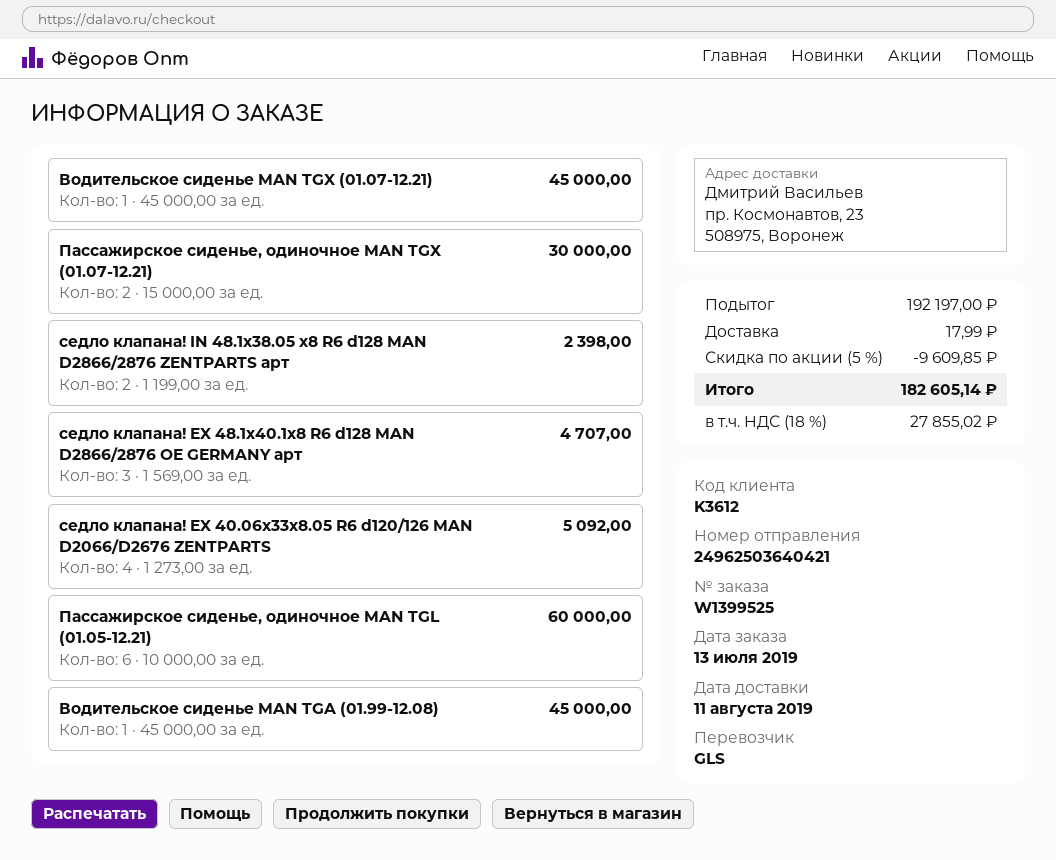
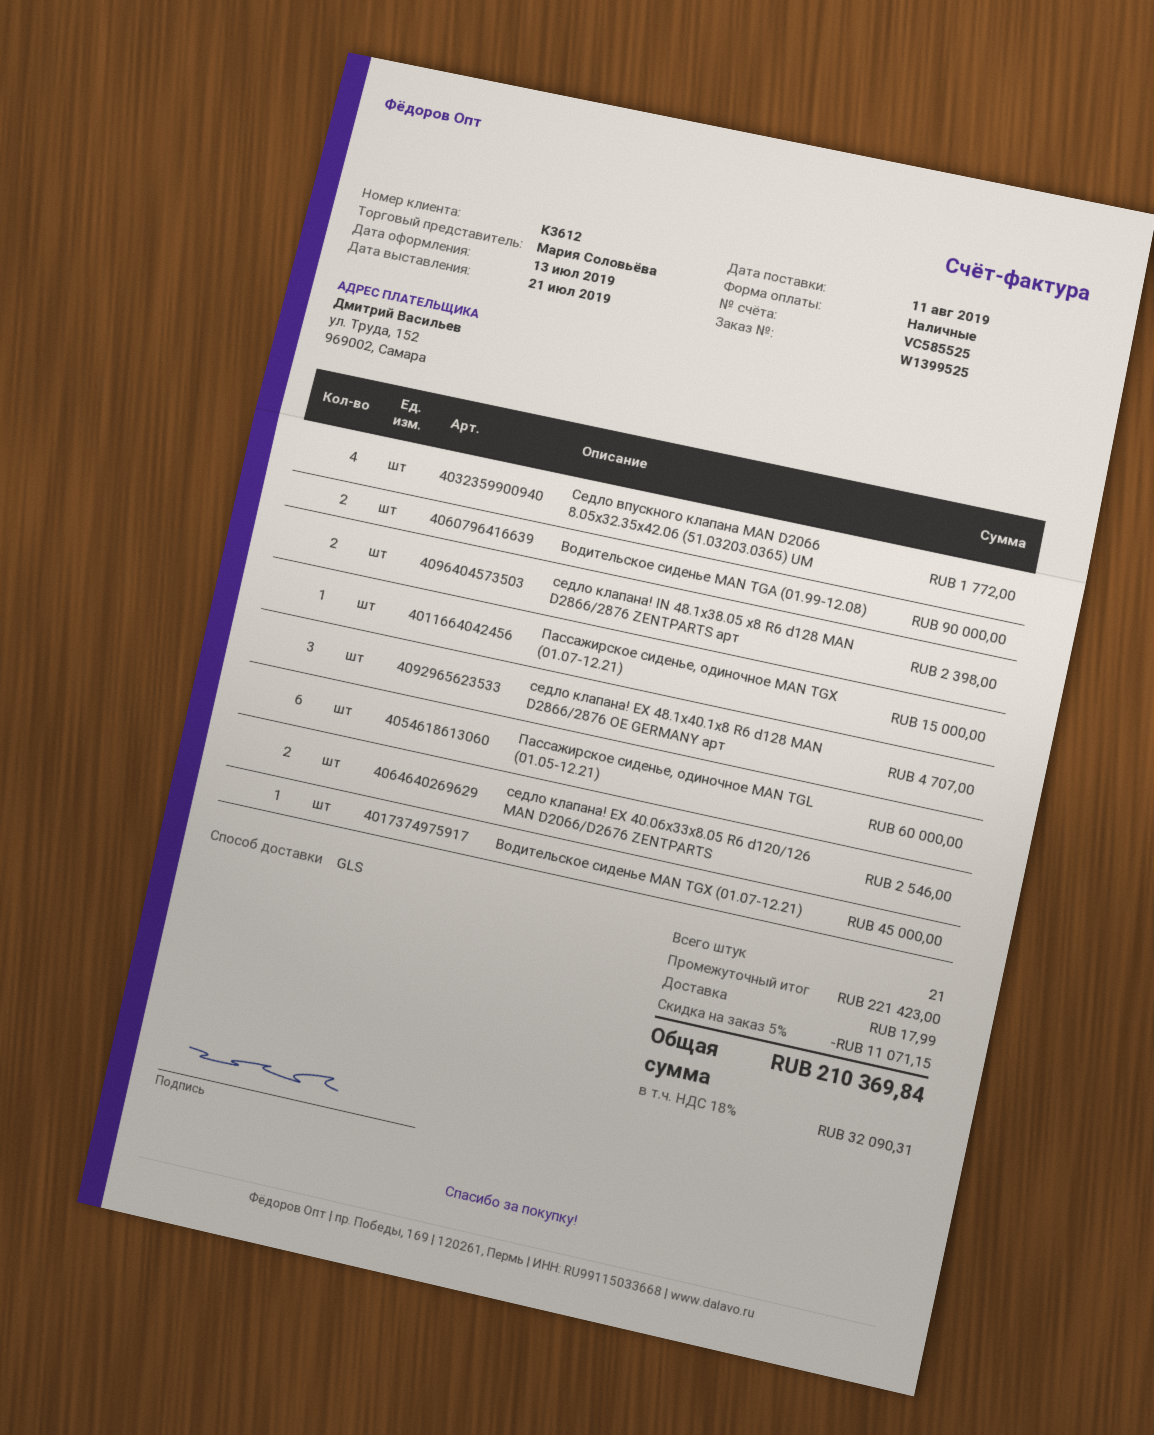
Пассажирское сиденье, одиночное MAN TGX (01.07-12.21): 2 for 30000.00 -> 1 for 15000.00
седло клапана! EX 40.06x33x8.05 R6 d120/126 MAN D2066/D2676 ZENTPARTS: 4 for 5092.00 -> 2 for 2546.00
Водительское сиденье MAN TGA (01.99-12.08): 1 for 45000.00 -> 2 for 90000.00
Седло впускного клапана MAN D2066 8.05x32.35x42.06 (51.03203.0365) UM: none -> 4 for 1772.00
subtotal: 192197.00 -> 221423.00
discount: 5% = 9609.85 -> 5% = 11071.15
tax: 18% = 27855.02 -> 18% = 32090.31
total: 182605.14 -> 210369.84

